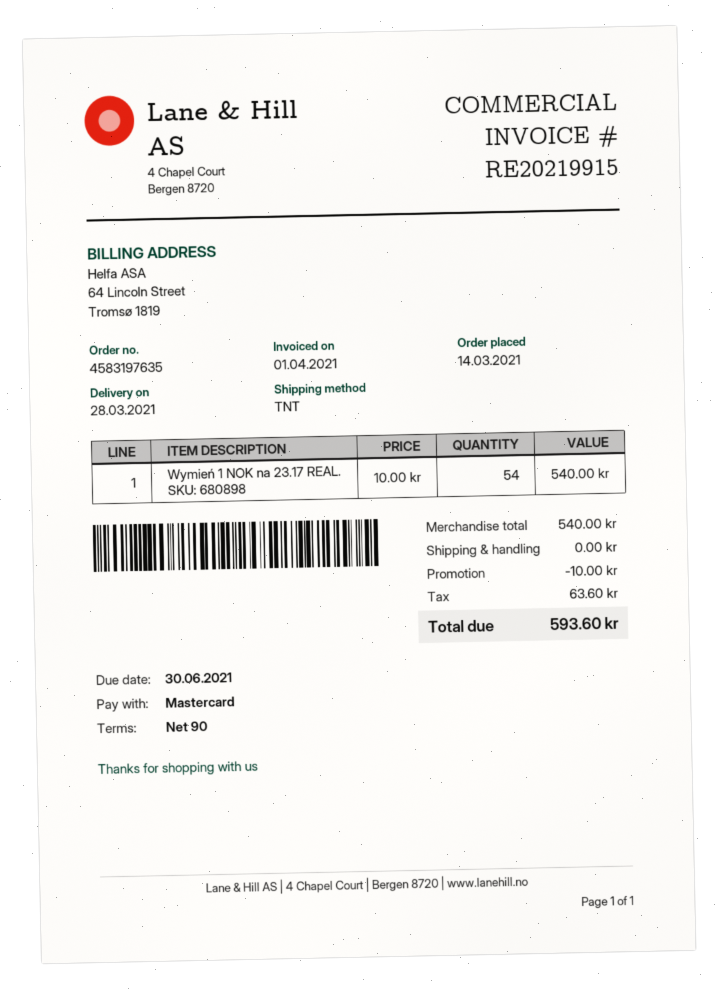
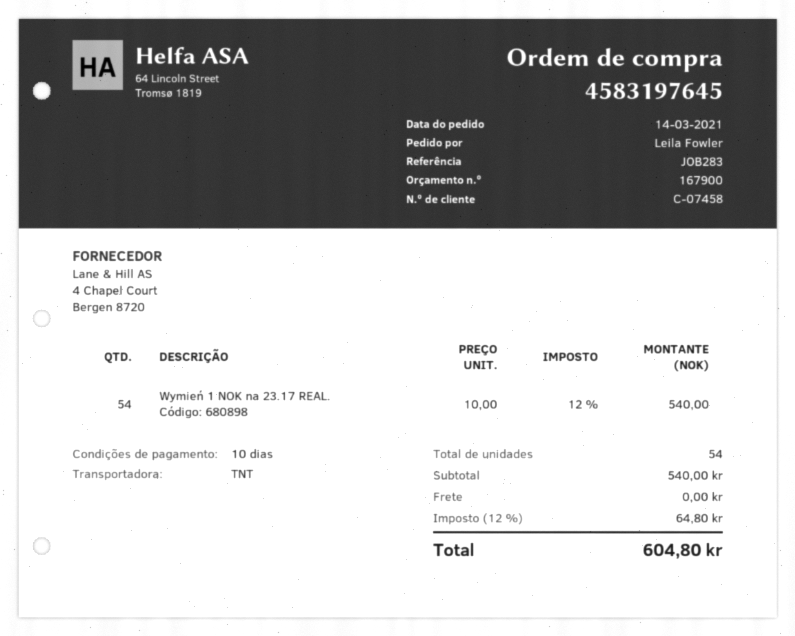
order number: 4583197635 -> 4583197645
payment terms: 90 days -> 10 days
discount: 10.00 -> none
tax: 63.60 -> 64.80
total: 593.60 -> 604.80

